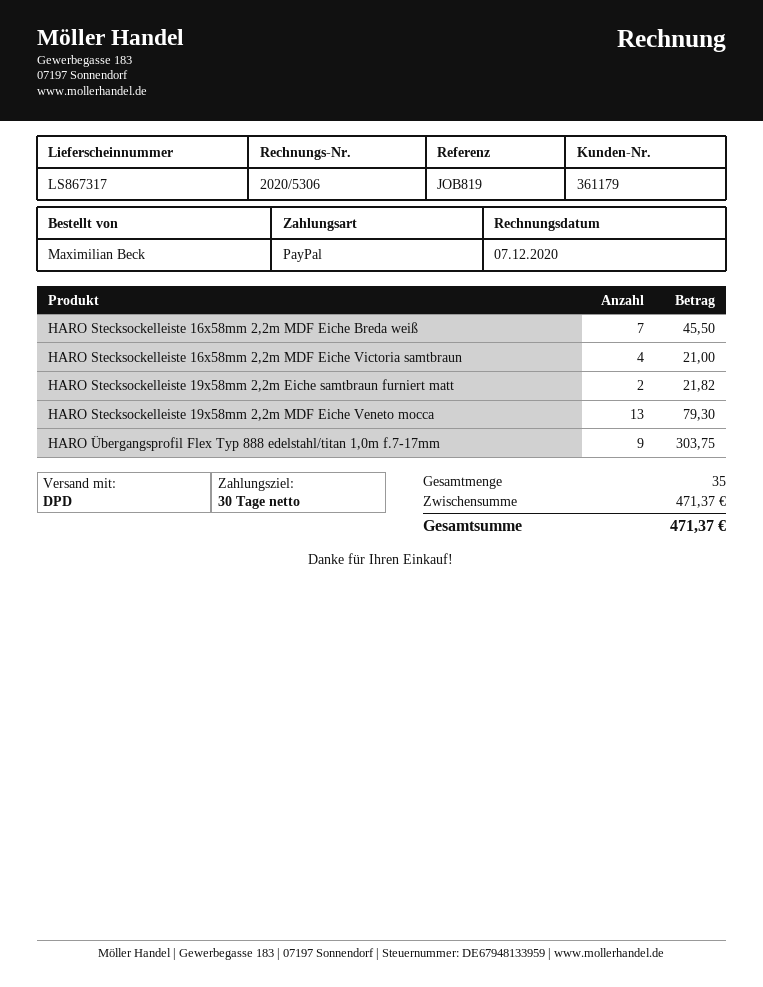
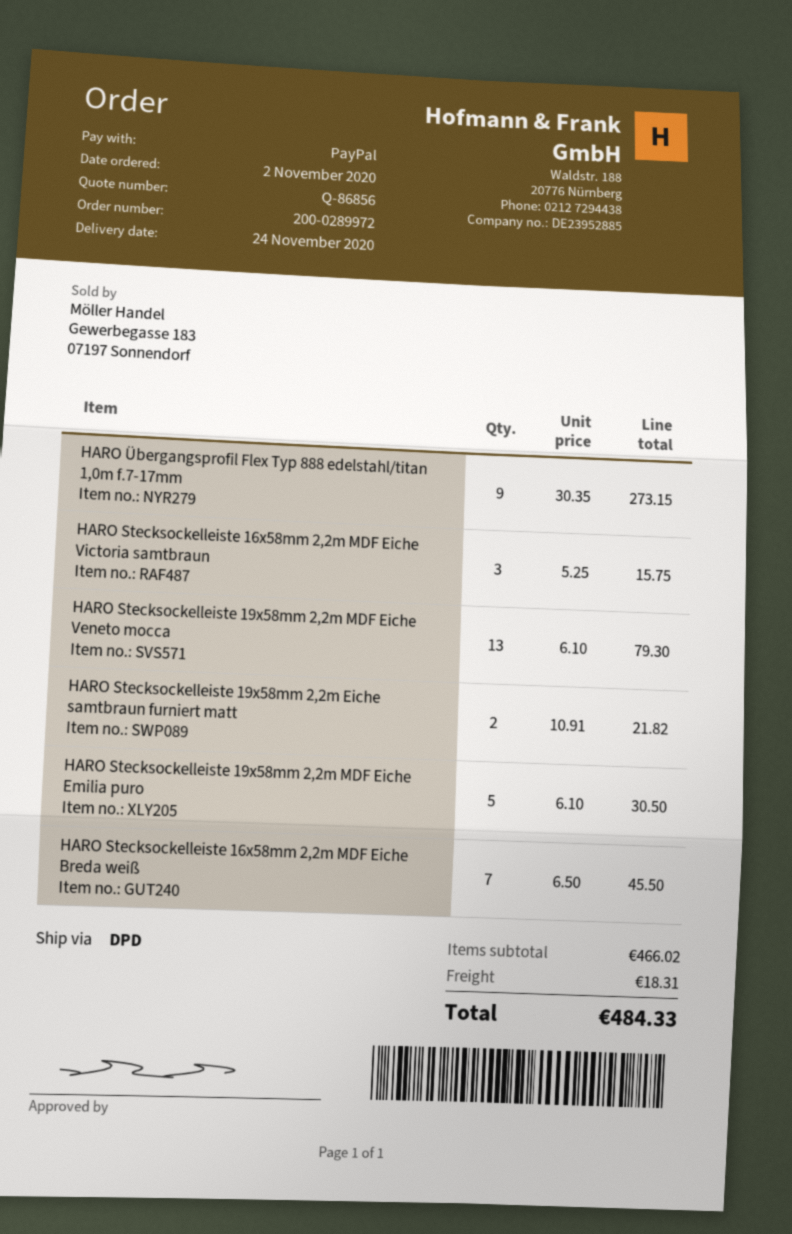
HARO Stecksockelleiste 16x58mm 2,2m MDF Eiche Victoria samtbraun: 4 for 21.00 -> 3 for 15.75
HARO Übergangsprofil Flex Typ 888 edelstahl/titan 1,0m f.7-17mm: 9 for 303.75 -> 9 for 273.15
HARO Stecksockelleiste 19x58mm 2,2m MDF Eiche Emilia puro: none -> 5 for 30.50
subtotal: 471.37 -> 466.02
shipping: none -> 18.31
total: 471.37 -> 484.33

